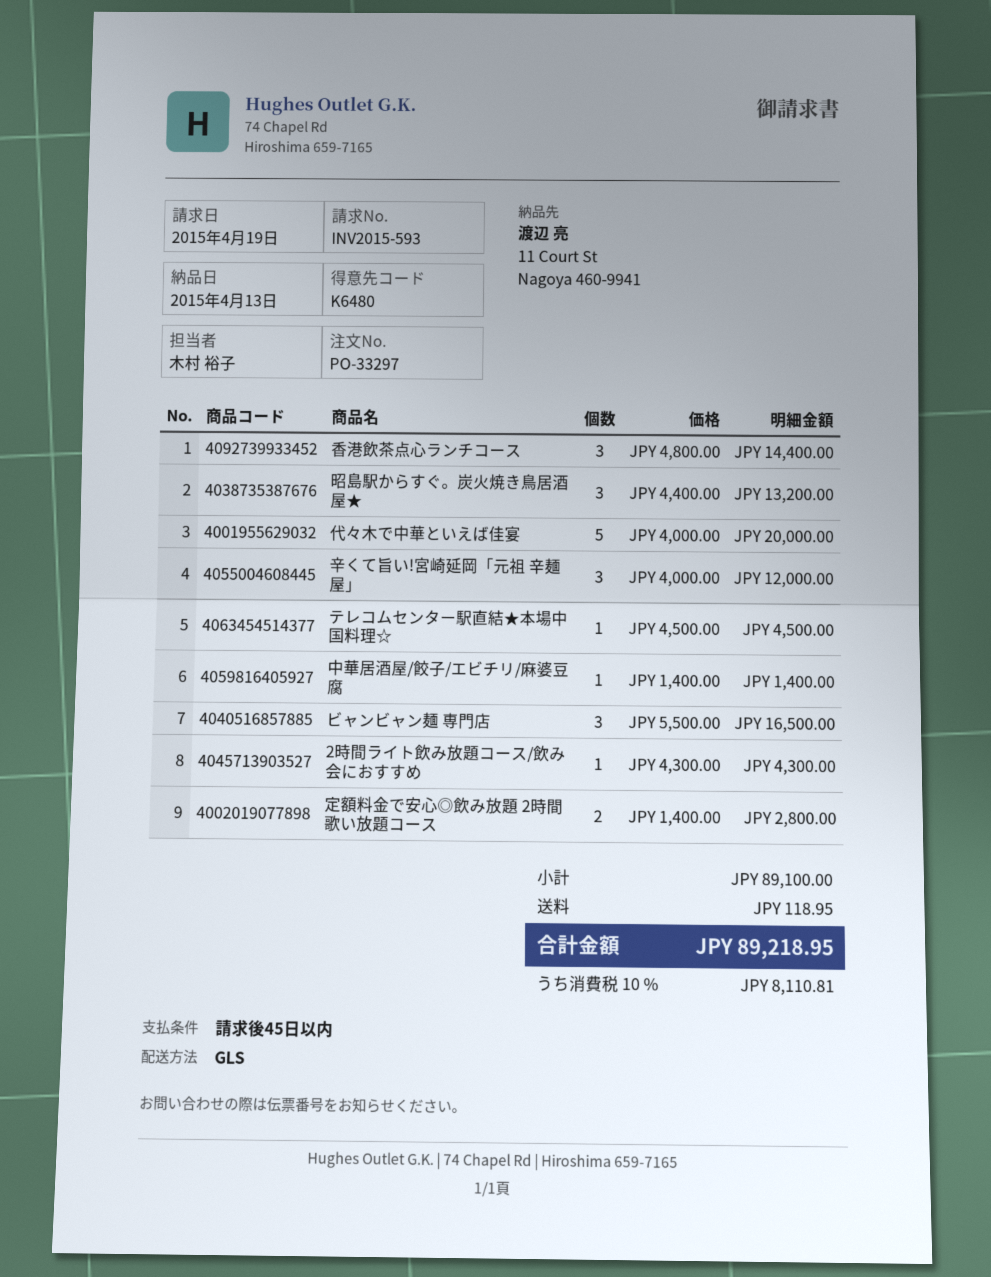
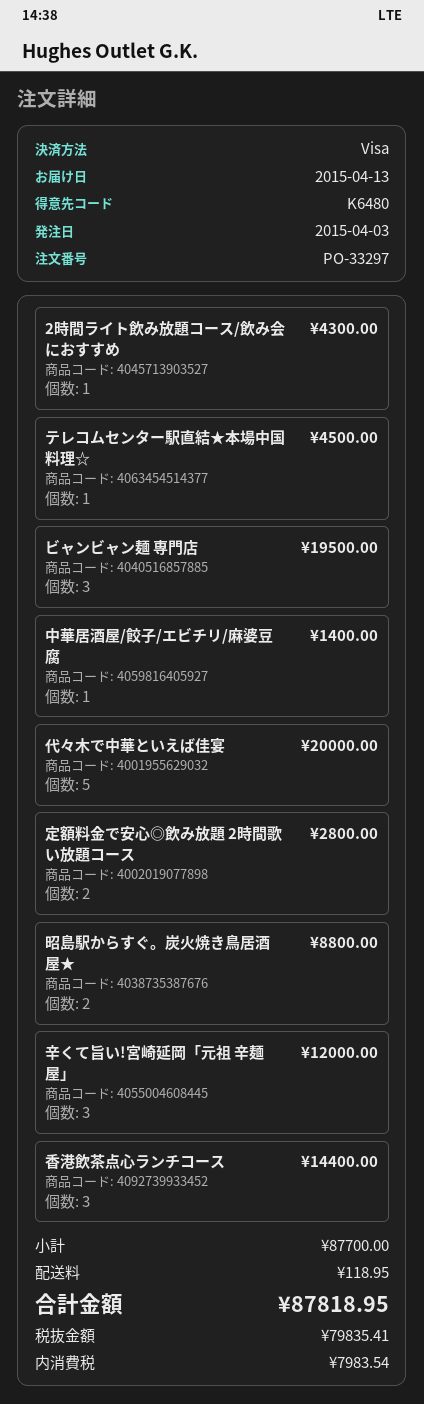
昭島駅からすぐ。炭火焼き鳥居酒屋★: 3 for 13200.00 -> 2 for 8800.00
ビャンビャン麺 専門店: 3 for 16500.00 -> 3 for 19500.00
subtotal: 89100.00 -> 87700.00
tax: 8110.81 -> 7983.54
total: 89218.95 -> 87818.95

